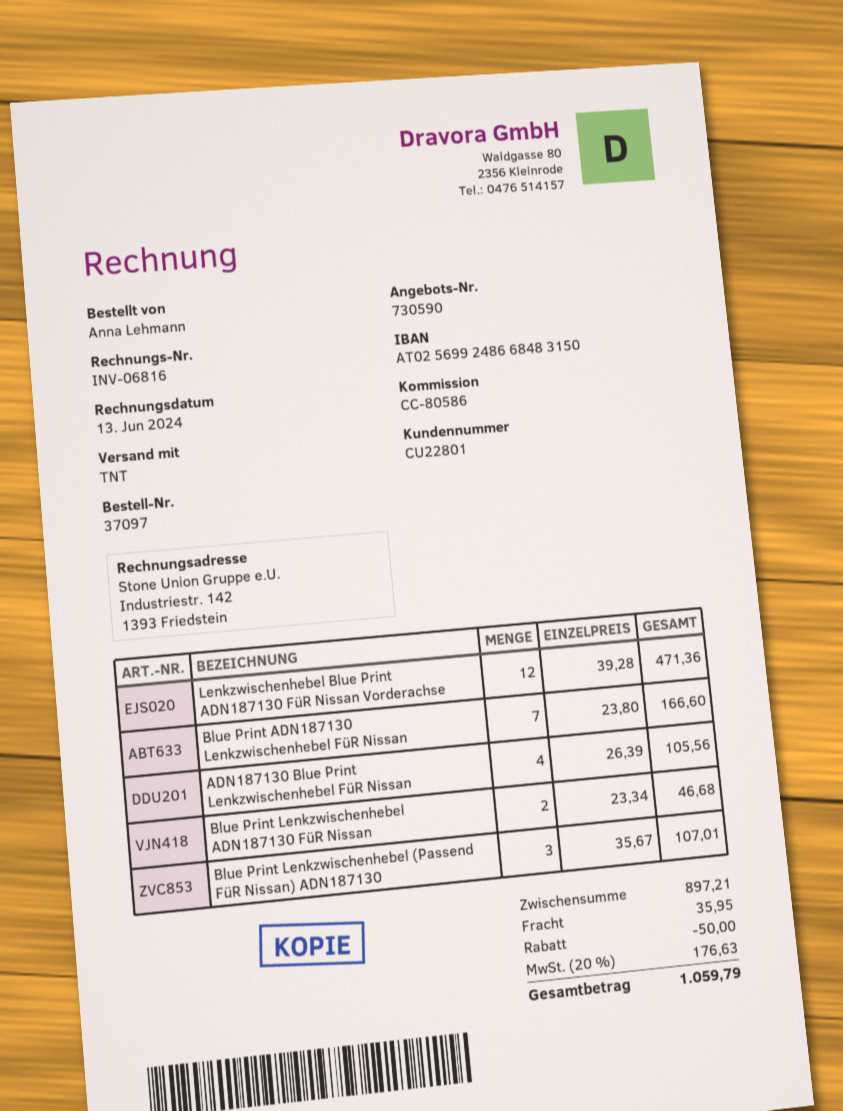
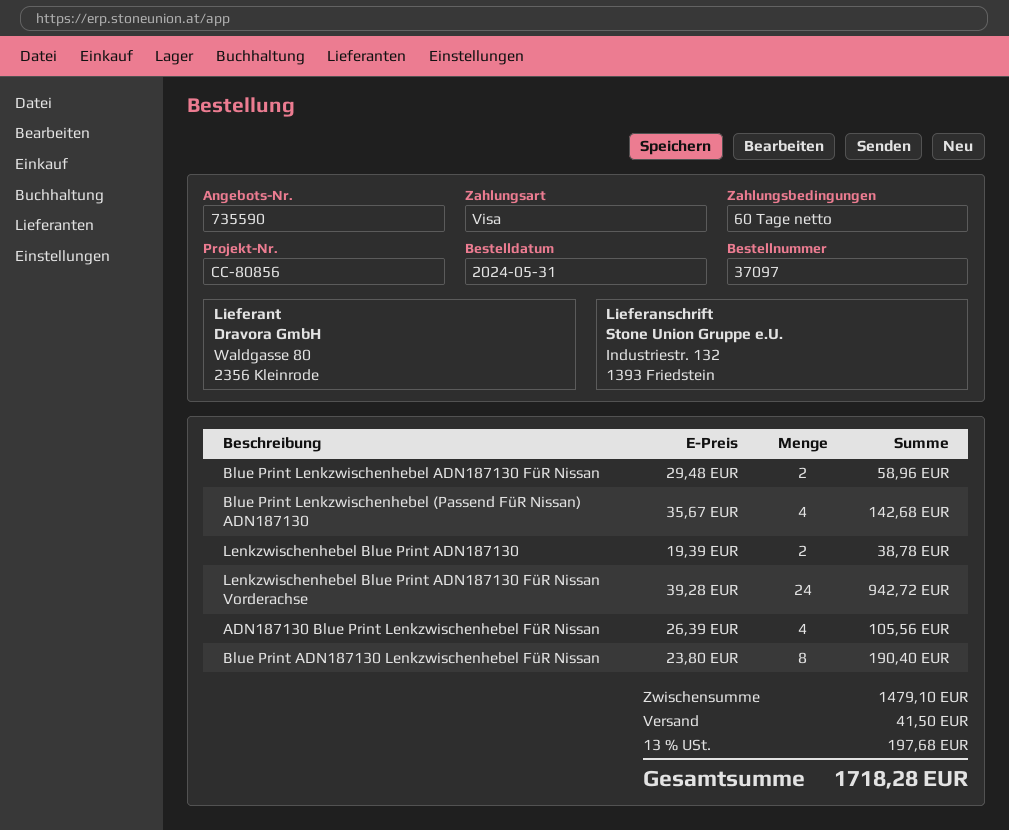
quote number: 730590 -> 735590
reference: CC-80586 -> CC-80856
Lenkzwischenhebel Blue Print ADN187130 FüR Nissan Vorderachse: 12 x 39.28 = 471.36 -> 24 x 39.28 = 942.72
Blue Print ADN187130 Lenkzwischenhebel FüR Nissan: 7 x 23.80 = 166.60 -> 8 x 23.80 = 190.40
Blue Print Lenkzwischenhebel ADN187130 FüR Nissan: 2 x 23.34 = 46.68 -> 2 x 29.48 = 58.96
Blue Print Lenkzwischenhebel (Passend FüR Nissan) ADN187130: 3 x 35.67 = 107.01 -> 4 x 35.67 = 142.68
Lenkzwischenhebel Blue Print ADN187130: none -> 2 x 19.39 = 38.78
subtotal: 897.21 -> 1479.10
discount: 50.00 -> none
shipping: 35.95 -> 41.50
tax: 20% = 176.63 -> 13% = 197.68
total: 1059.79 -> 1718.28

